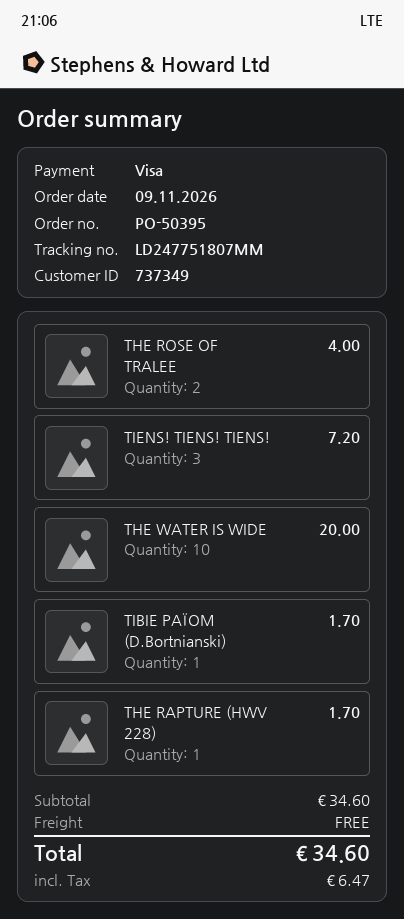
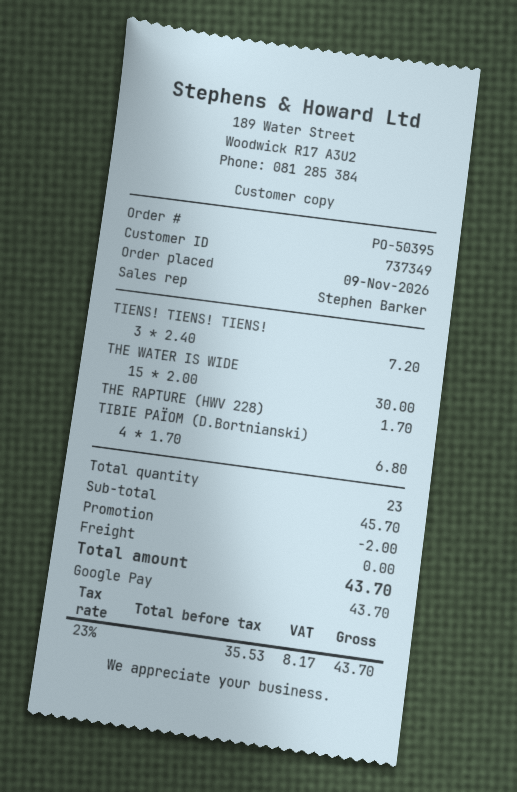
payment method: Visa -> Google Pay
THE ROSE OF TRALEE: 2 for 4.00 -> none
THE WATER IS WIDE: 10 for 20.00 -> 15 for 30.00
TIBIE PAÏOM (D.Bortnianski): 1 for 1.70 -> 4 for 6.80
subtotal: 34.60 -> 45.70
discount: none -> 2.00
tax: 6.47 -> 8.17
total: 34.60 -> 43.70

